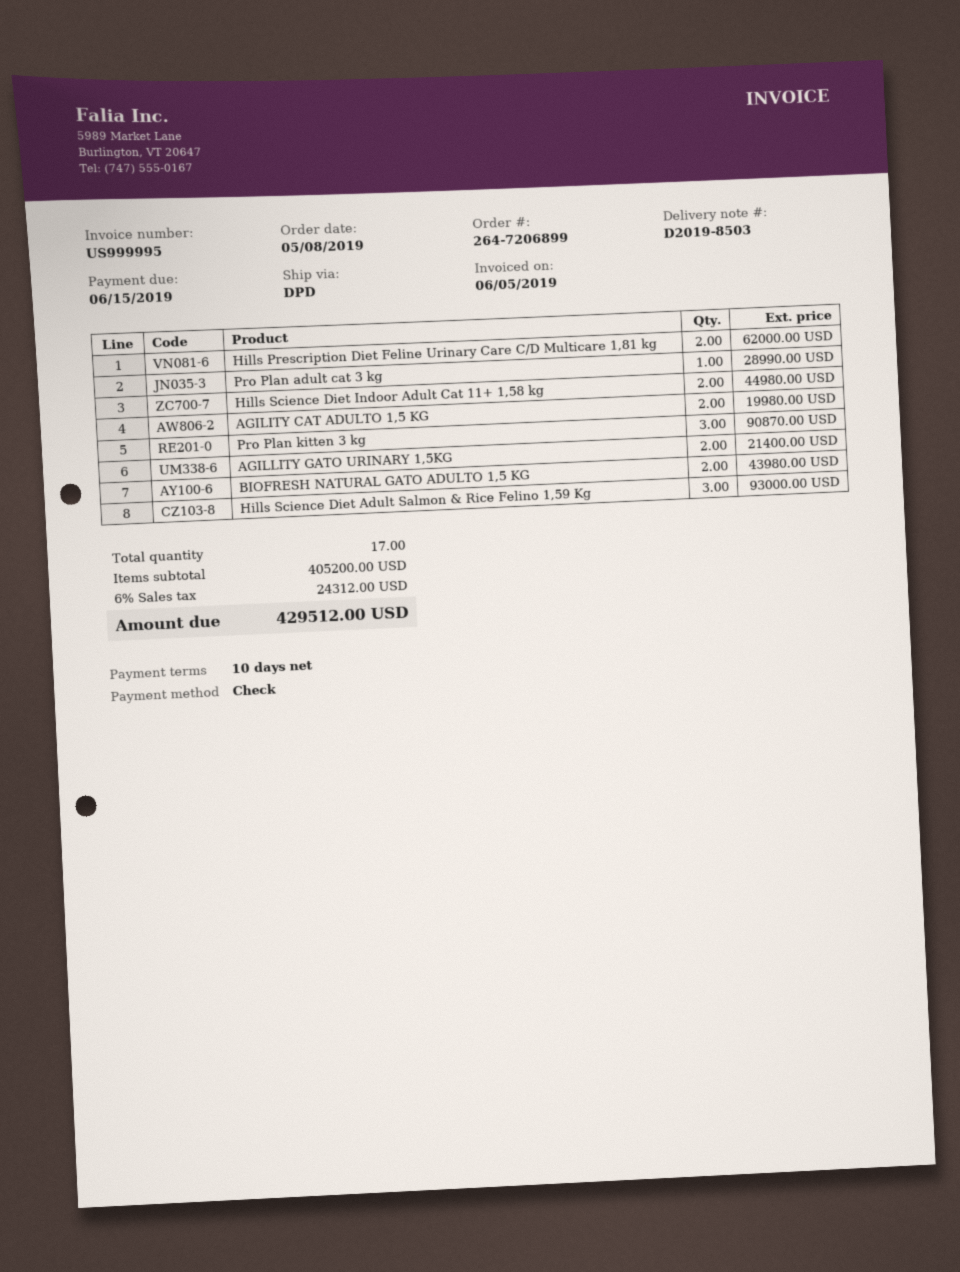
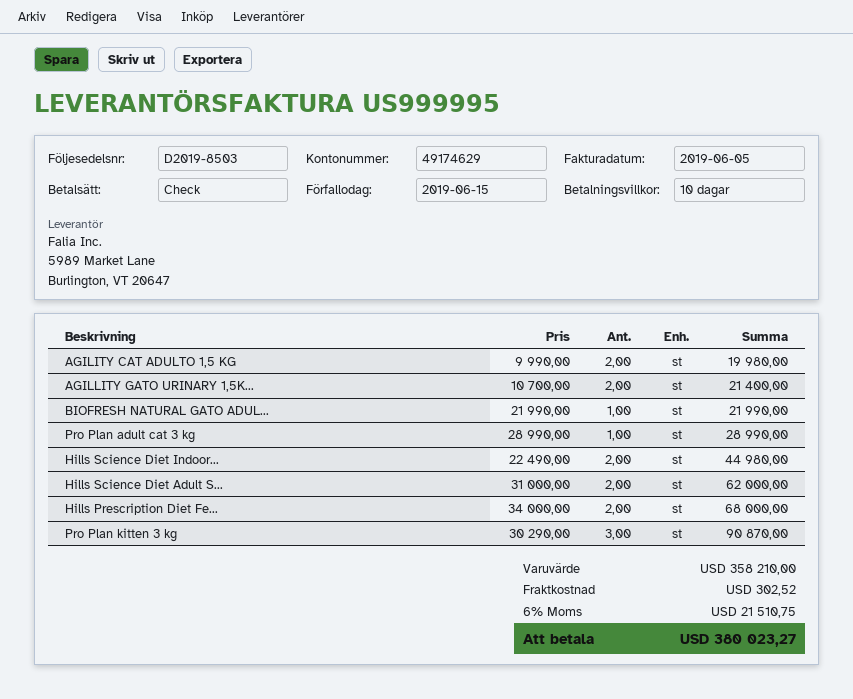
Hills Prescription Diet Feline Urinary Care C/D Multicare 1,81 kg: 2 for 62000.00 -> 2 for 68000.00
BIOFRESH NATURAL GATO ADULTO 1,5 KG: 2 for 43980.00 -> 1 for 21990.00
Hills Science Diet Adult Salmon & Rice Felino 1,59 Kg: 3 for 93000.00 -> 2 for 62000.00
subtotal: 405200.00 -> 358210.00
shipping: none -> 302.52
tax: 6% = 24312.00 -> 6% = 21510.75
total: 429512.00 -> 380023.27

